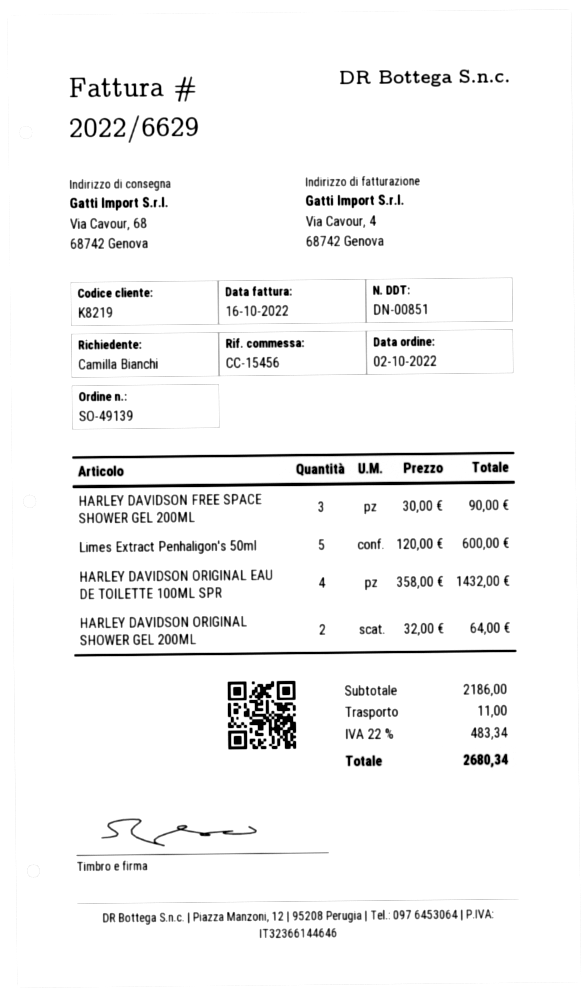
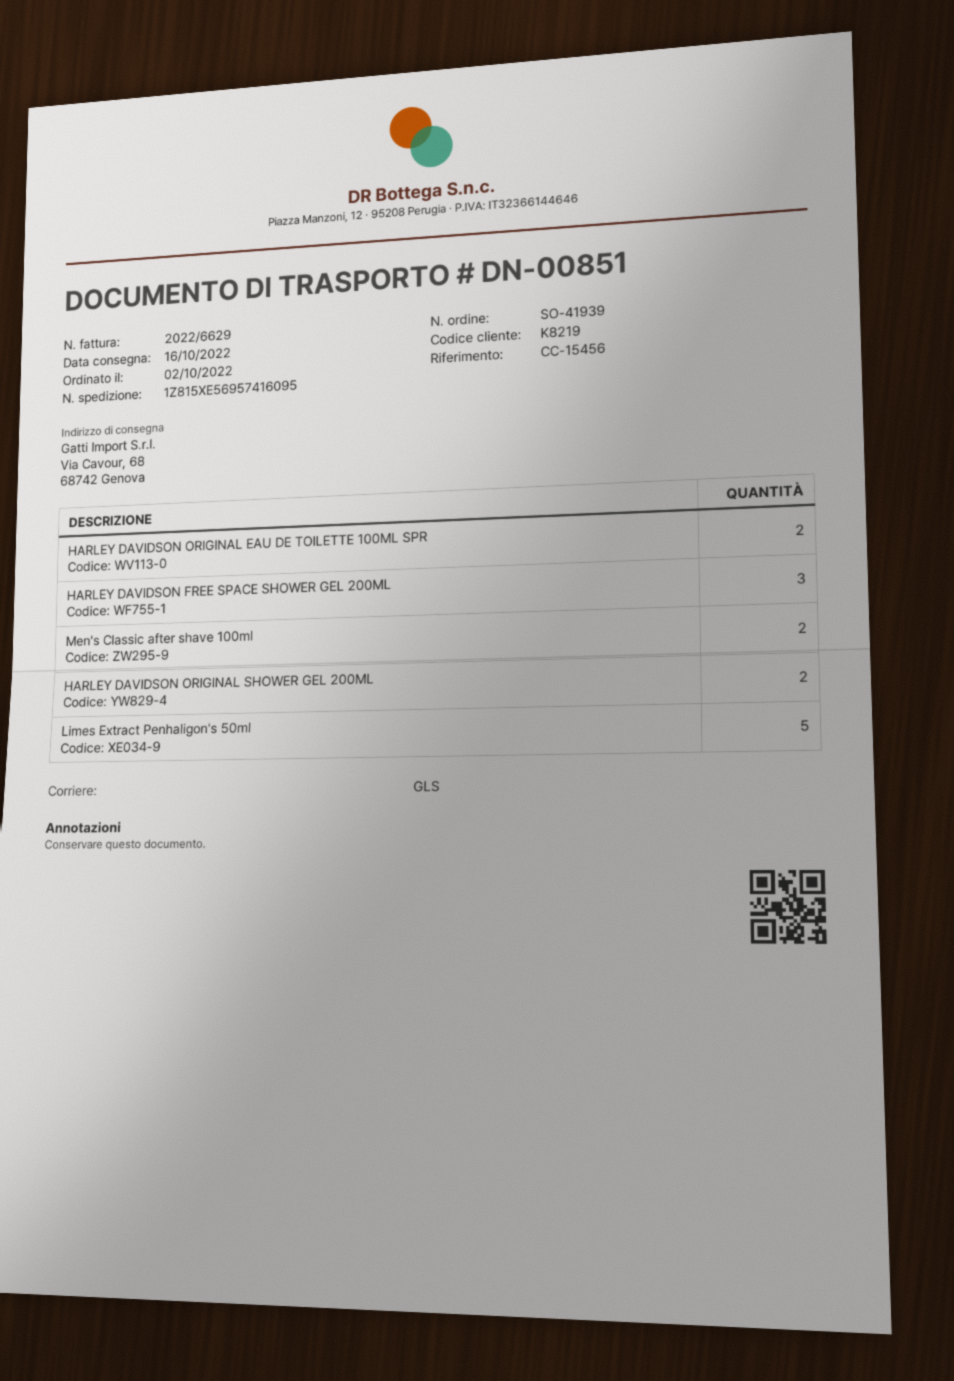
order number: SO-49139 -> SO-41939
HARLEY DAVIDSON ORIGINAL EAU DE TOILETTE 100ML SPR: 4 -> 2
Men's Classic after shave 100ml: none -> 2

